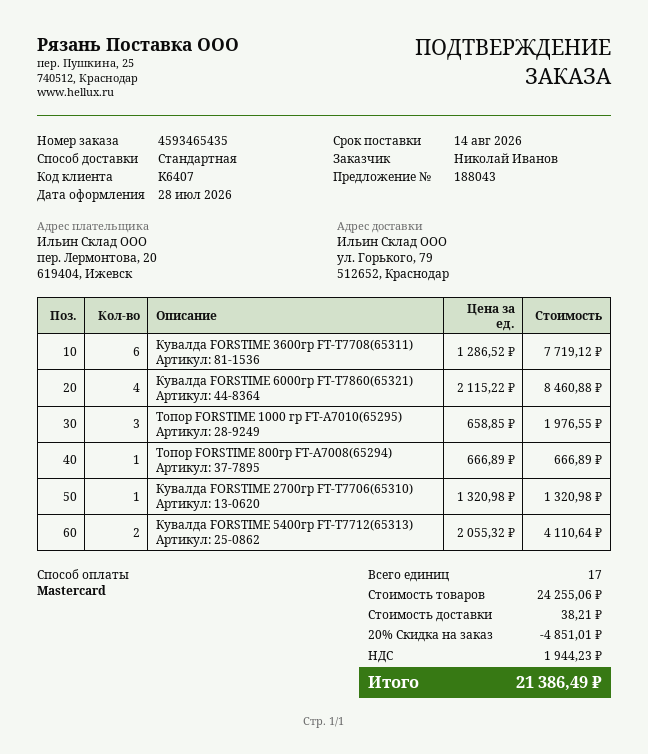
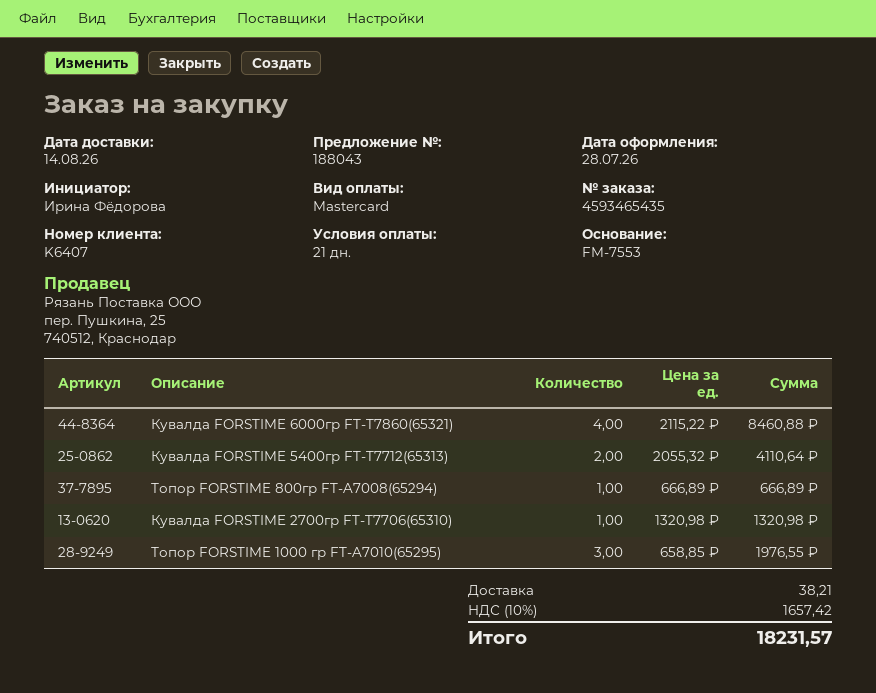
ordered by: Николай Иванов -> Ирина Фёдорова
Кувалда FORSTIME 3600гр FT-T7708(65311): 6 x 1286.52 = 7719.12 -> none
discount: 20% = 4851.01 -> none
tax: 1944.23 -> 1657.42
total: 21386.49 -> 18231.57

